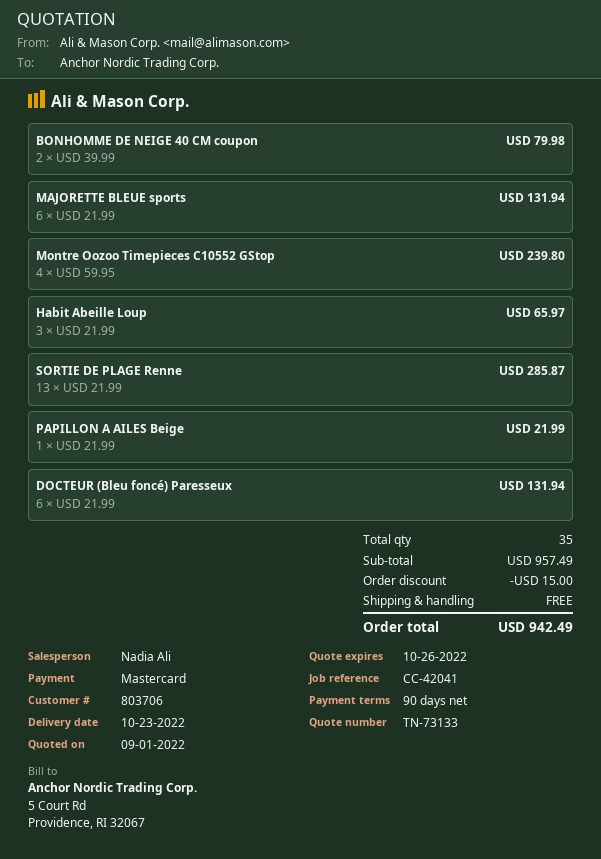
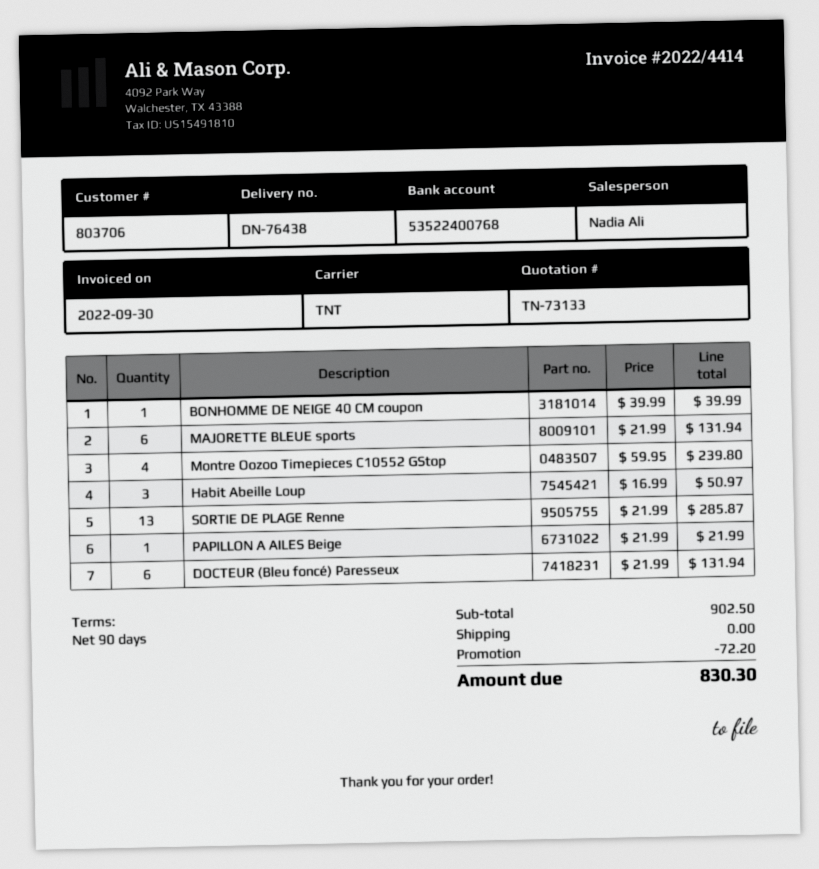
BONHOMME DE NEIGE 40 CM coupon: 2 x 39.99 = 79.98 -> 1 x 39.99 = 39.99
Habit Abeille Loup: 3 x 21.99 = 65.97 -> 3 x 16.99 = 50.97
subtotal: 957.49 -> 902.50
discount: 15.00 -> 72.20
total: 942.49 -> 830.30

